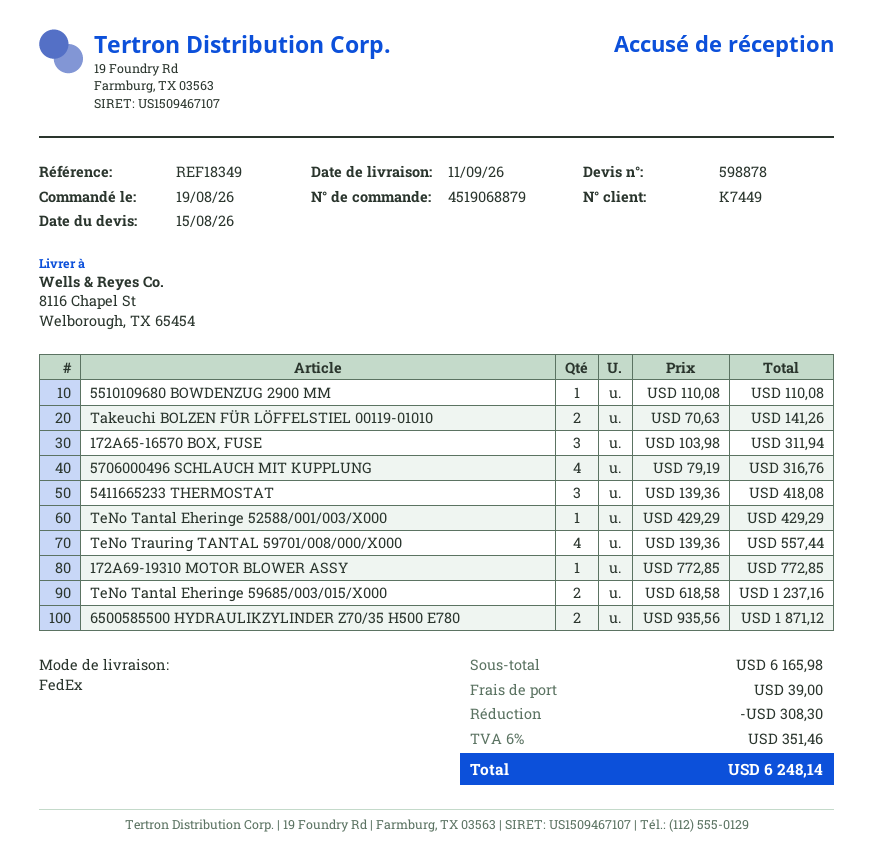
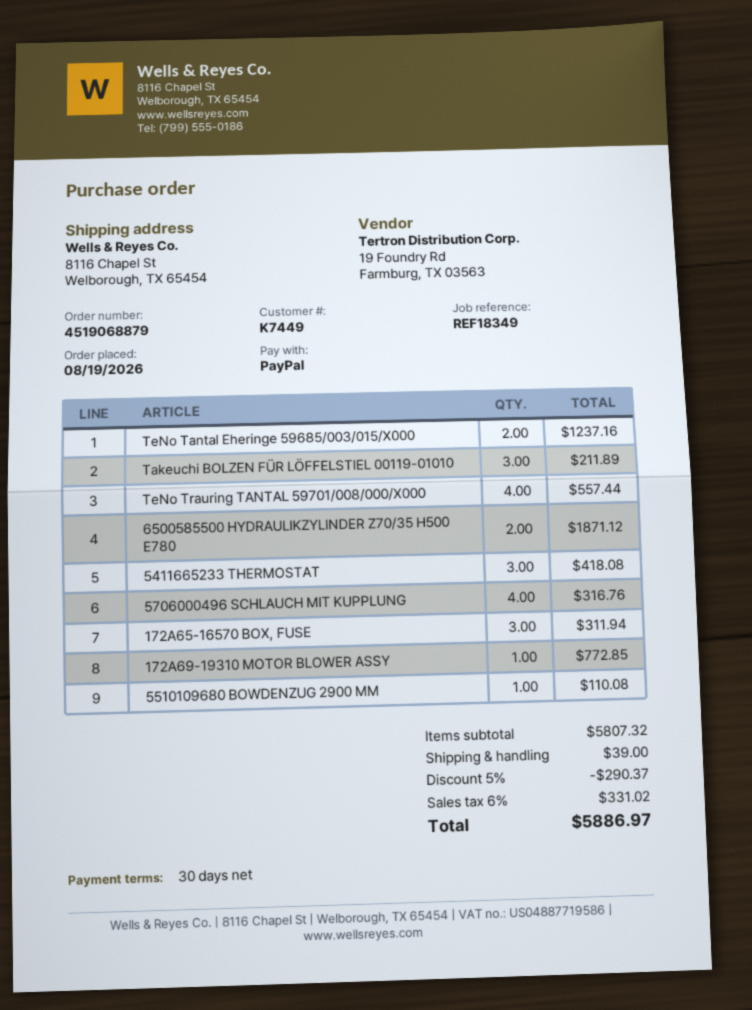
Takeuchi BOLZEN FÜR LÖFFELSTIEL 00119-01010: 2 for 141.26 -> 3 for 211.89
TeNo Tantal Eheringe 52588/001/003/X000: 1 for 429.29 -> none
subtotal: 6165.98 -> 5807.32
discount: 308.30 -> 290.37
tax: 6% = 351.46 -> 6% = 331.02
total: 6248.14 -> 5886.97

